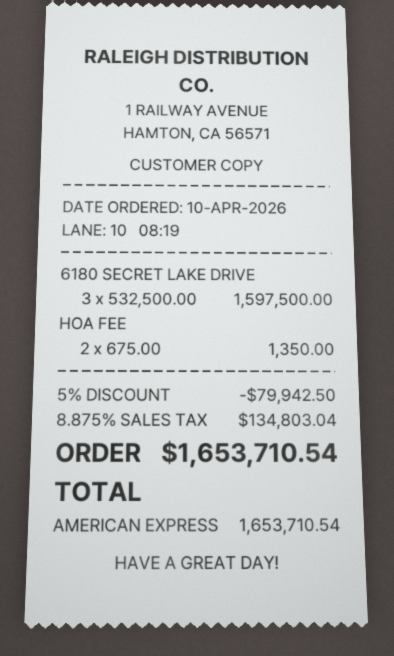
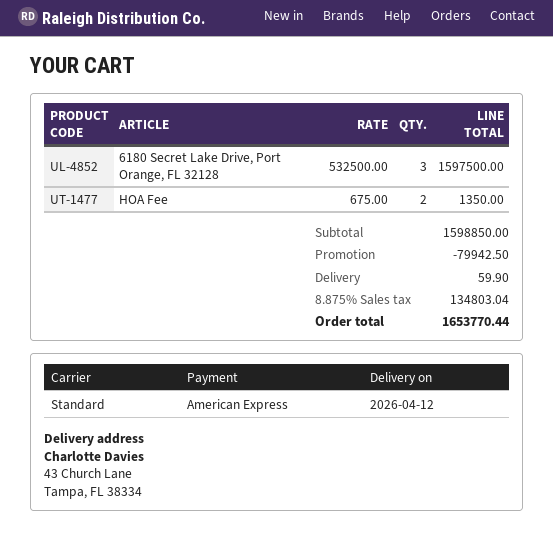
shipping: none -> 59.90
total: 1653710.54 -> 1653770.44

